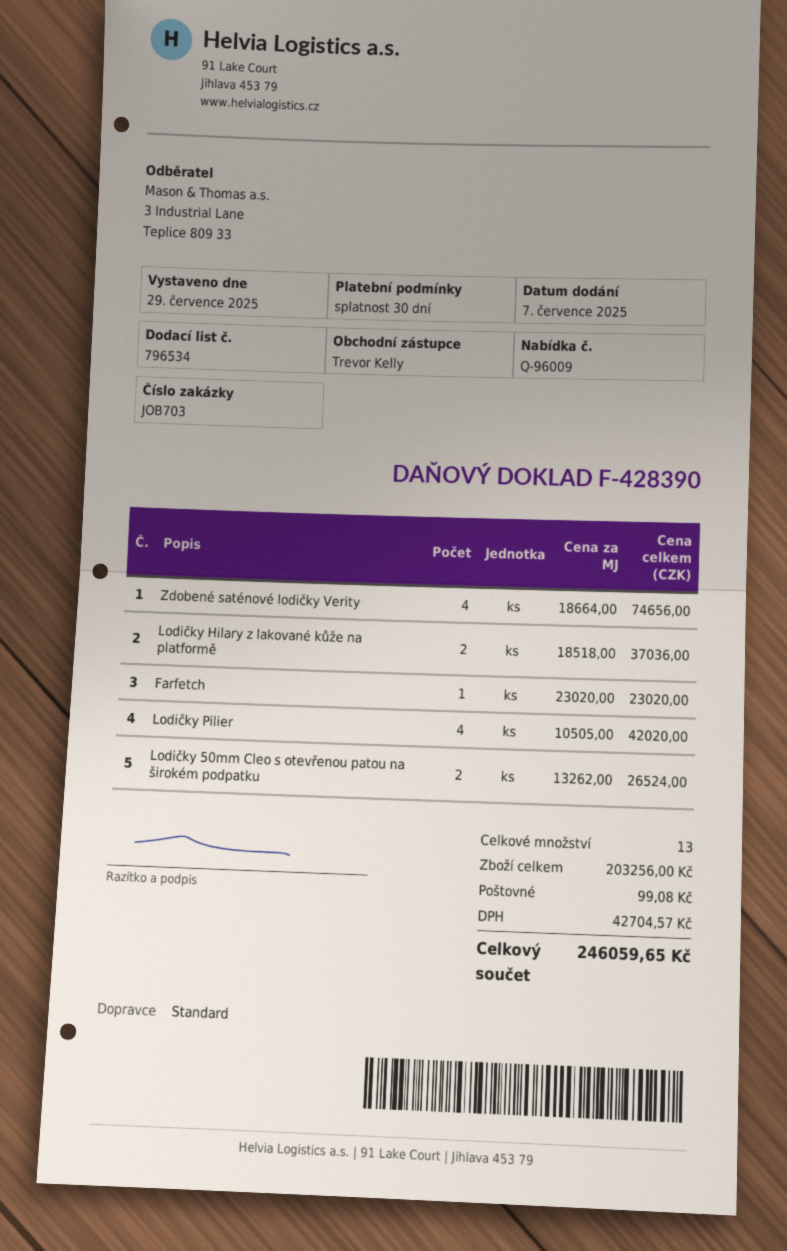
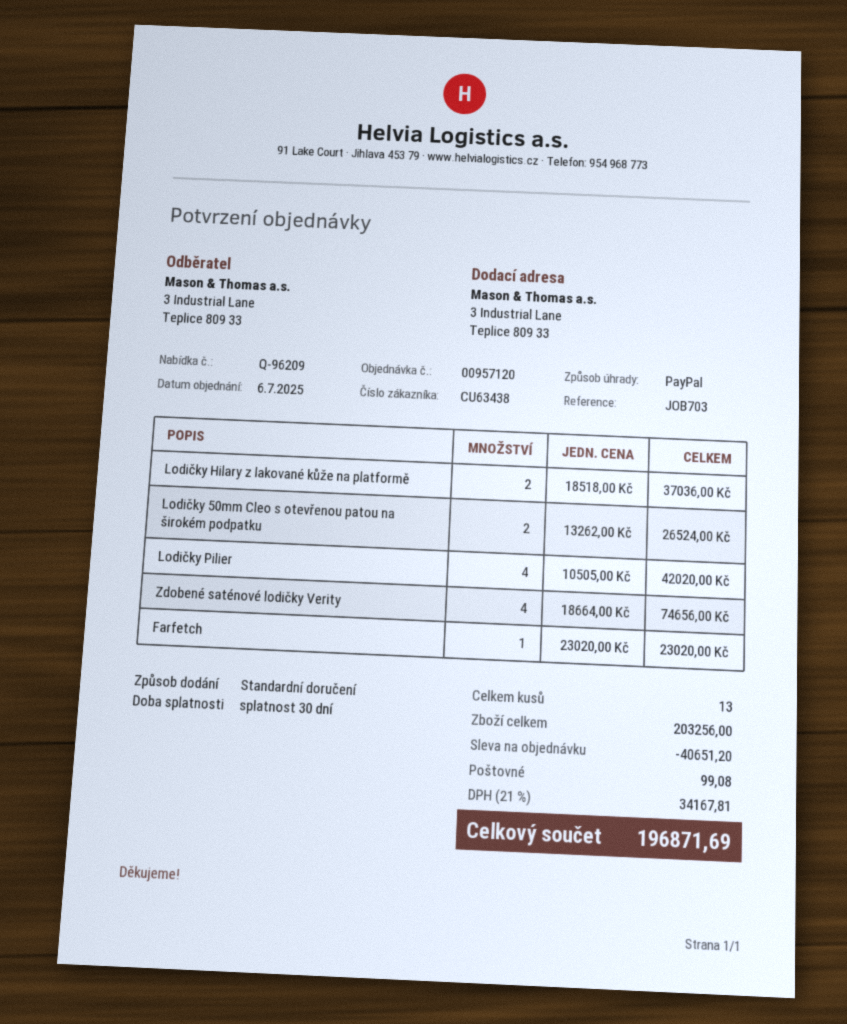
quote number: Q-96009 -> Q-96209
discount: none -> 40651.20
tax: 42704.57 -> 34167.81
total: 246059.65 -> 196871.69

